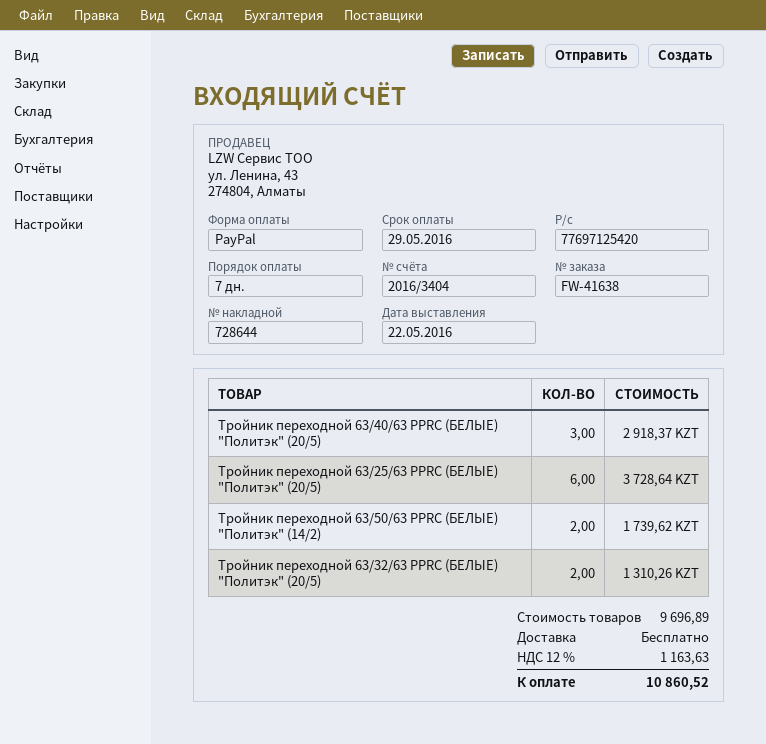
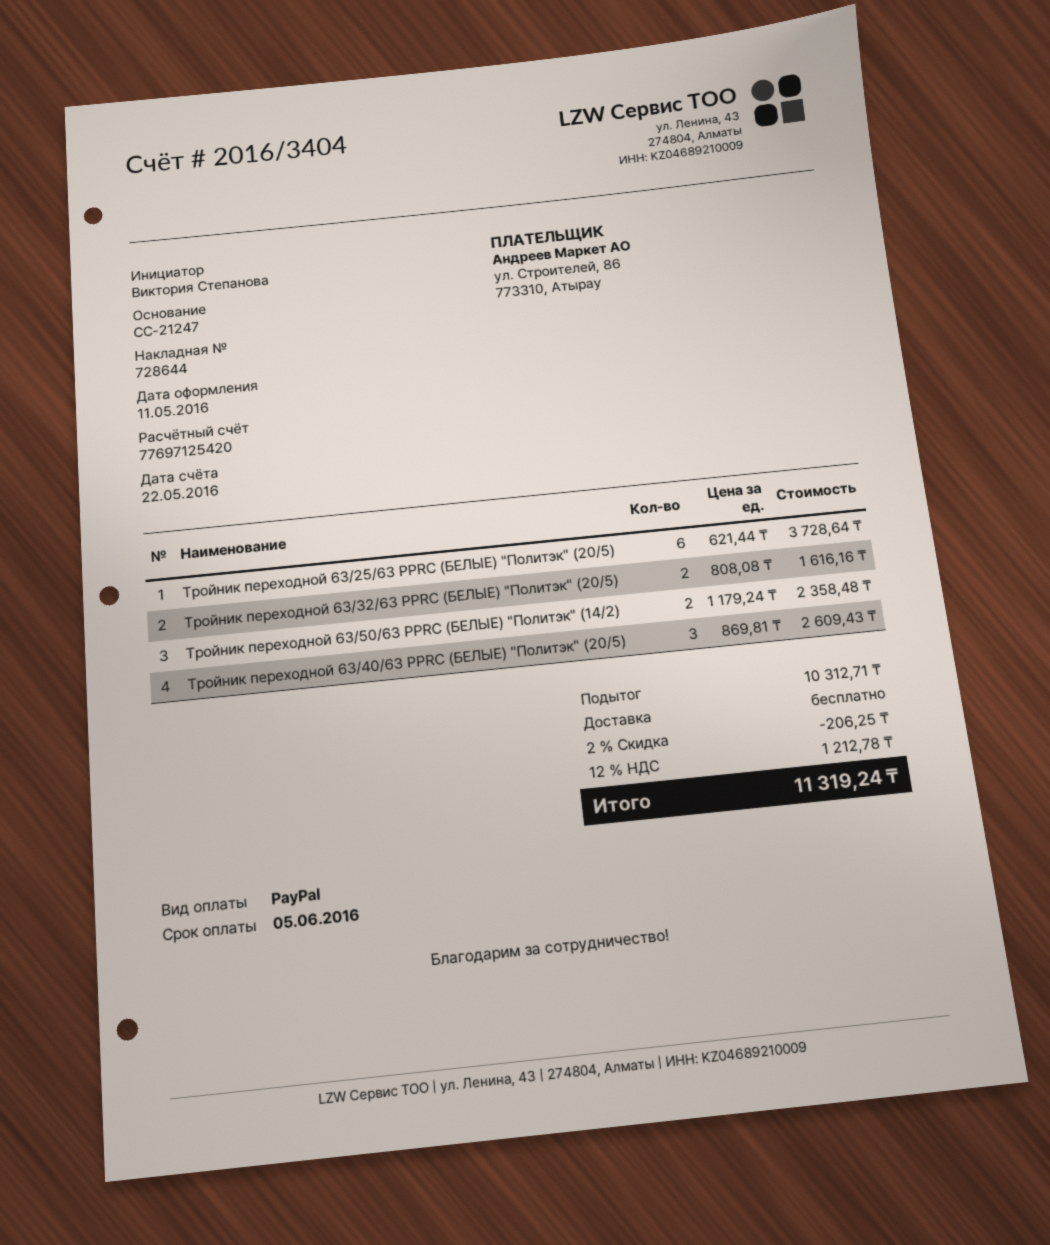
due date: 2016-05-29 -> 2016-06-05
Тройник переходной 63/40/63 PPRC (БЕЛЫЕ) "Политэк" (20/5): 3 for 2918.37 -> 3 for 2609.43
Тройник переходной 63/50/63 PPRC (БЕЛЫЕ) "Политэк" (14/2): 2 for 1739.62 -> 2 for 2358.48
Тройник переходной 63/32/63 PPRC (БЕЛЫЕ) "Политэк" (20/5): 2 for 1310.26 -> 2 for 1616.16
subtotal: 9696.89 -> 10312.71
discount: none -> 2% = 206.25
tax: 12% = 1163.63 -> 12% = 1212.78
total: 10860.52 -> 11319.24

